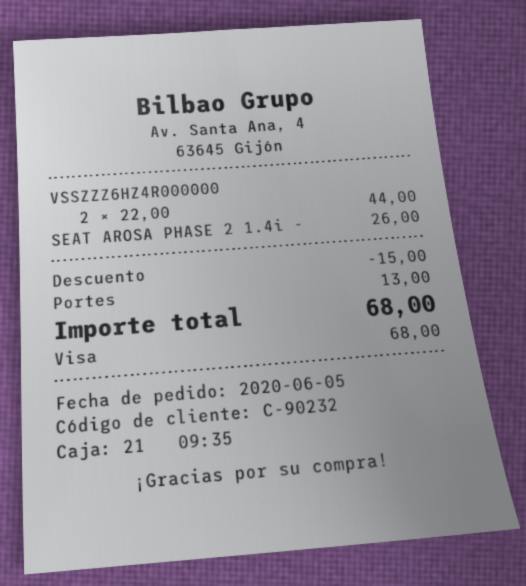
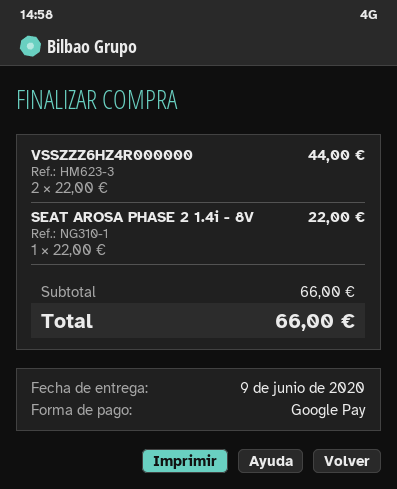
payment method: Visa -> Google Pay
SEAT AROSA PHASE 2 1.4i -: 1 x 26.00 = 26.00 -> 1 x 22.00 = 22.00
discount: 15.00 -> none
shipping: 13.00 -> none
total: 68.00 -> 66.00

